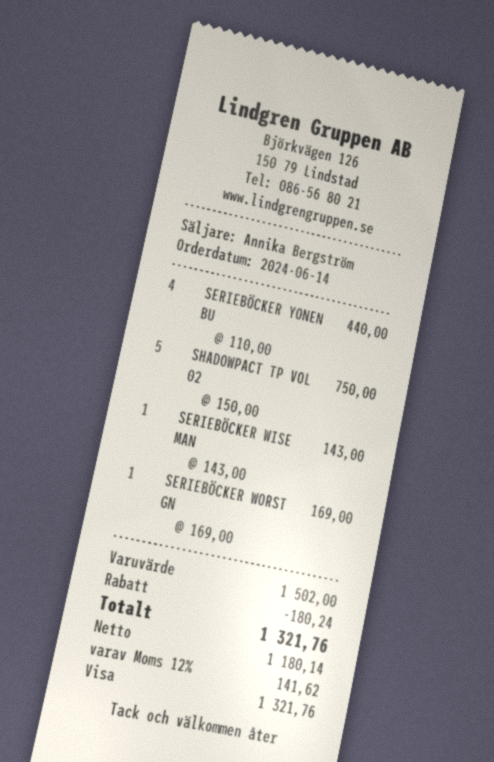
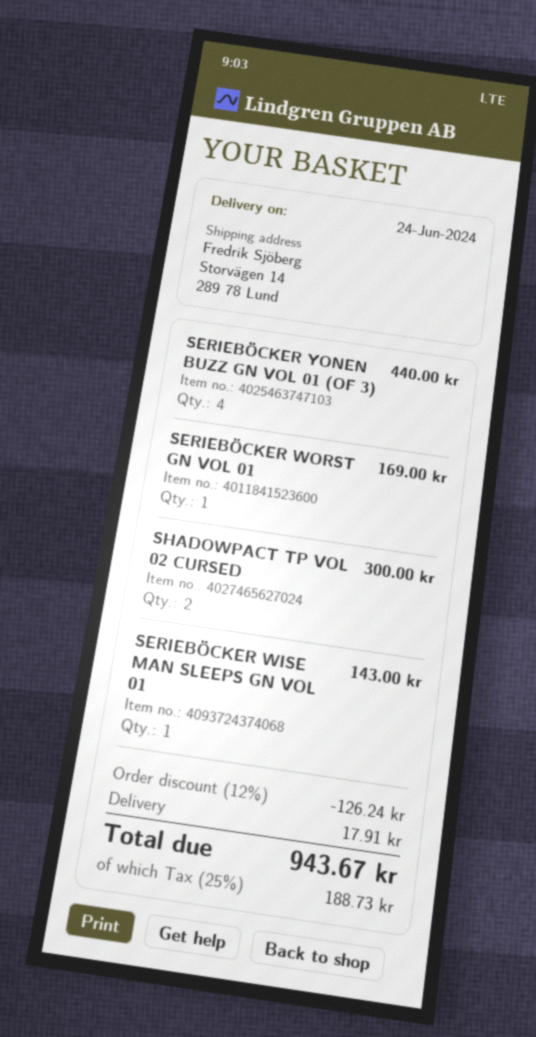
SHADOWPACT TP VOL 02: 5 for 750.00 -> 2 for 300.00
discount: 180.24 -> 126.24
shipping: none -> 17.91
tax: 12% = 141.62 -> 25% = 188.73
total: 1321.76 -> 943.67

